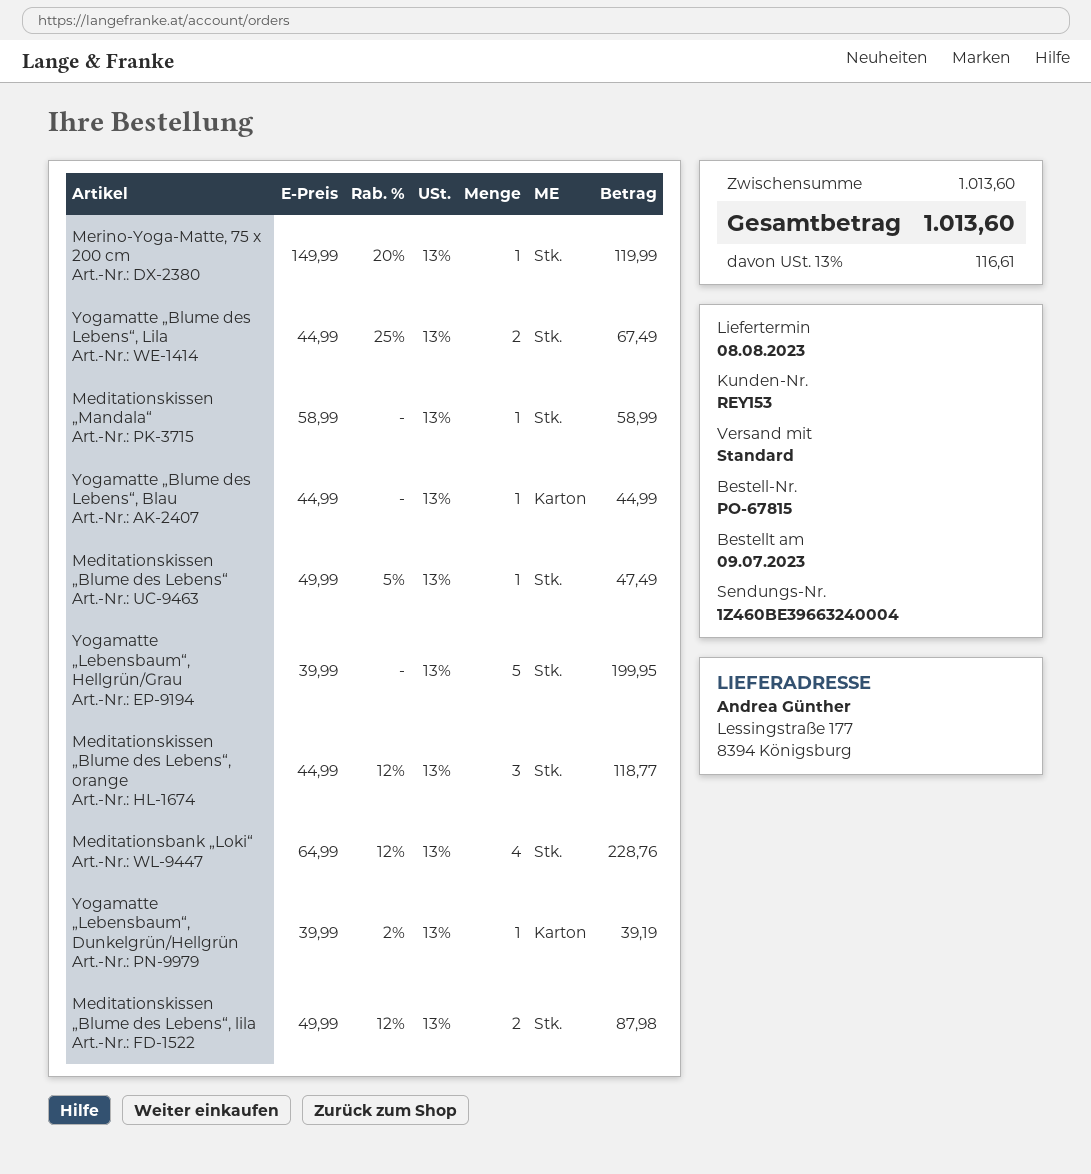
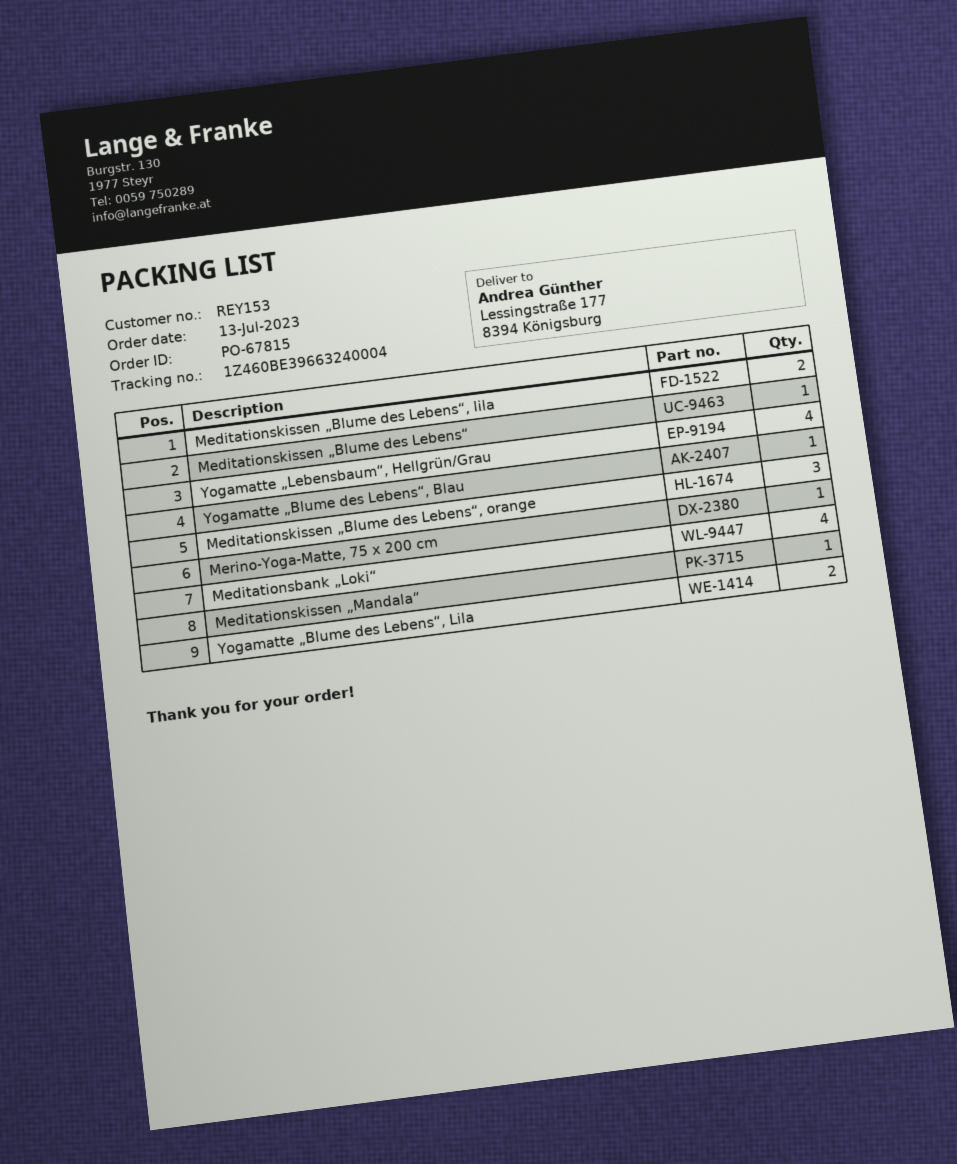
order date: 2023-07-09 -> 2023-07-13
Yogamatte „Lebensbaum“, Hellgrün/Grau: 5 -> 4
Yogamatte „Lebensbaum“, Dunkelgrün/Hellgrün: 1 -> none

